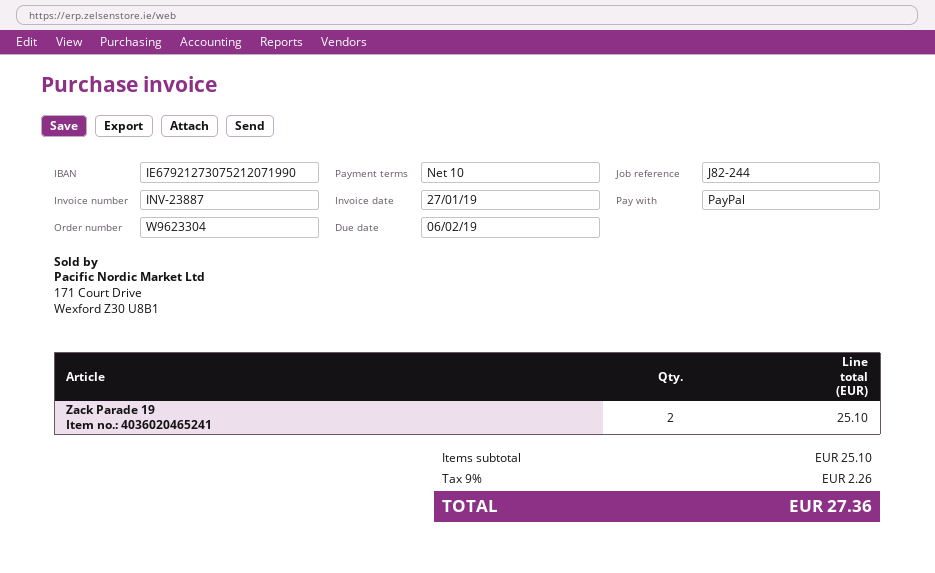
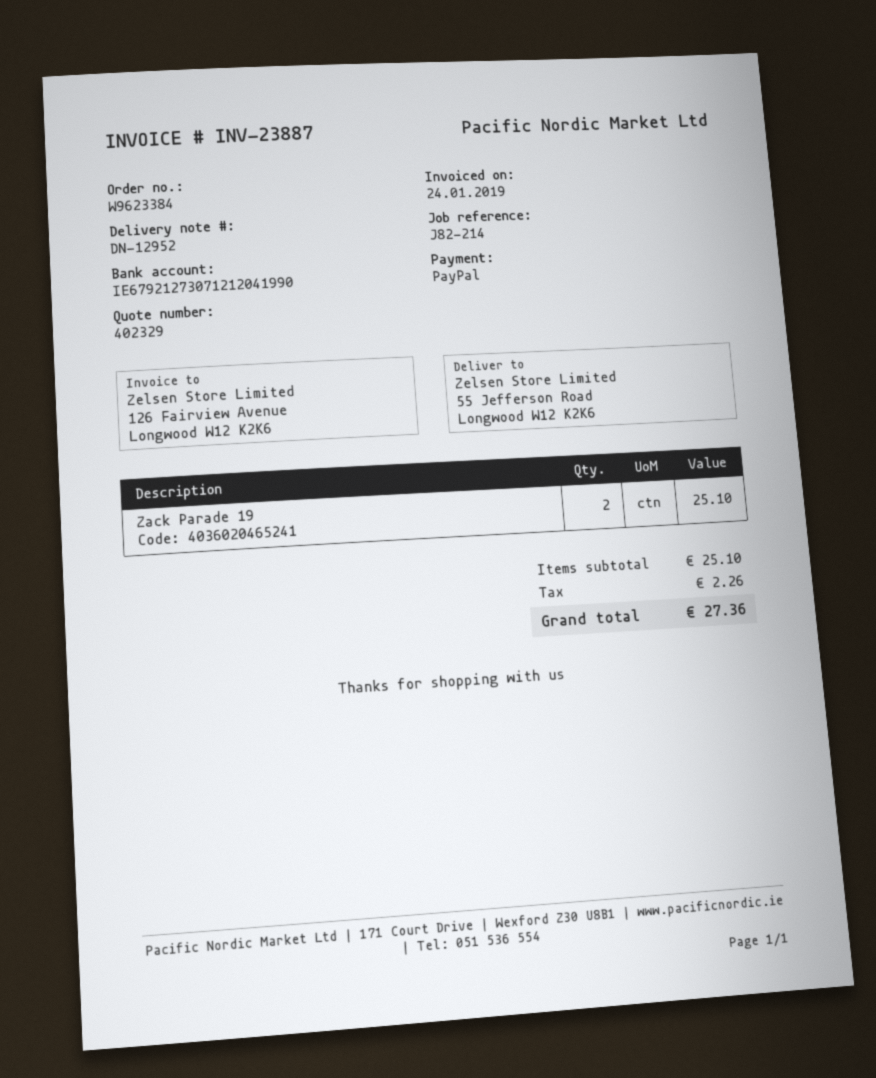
order number: W9623304 -> W9623384
invoice date: 2019-01-27 -> 2019-01-24
reference: J82-244 -> J82-214
bank account: IE67921273075212071990 -> IE67921273071212041990

